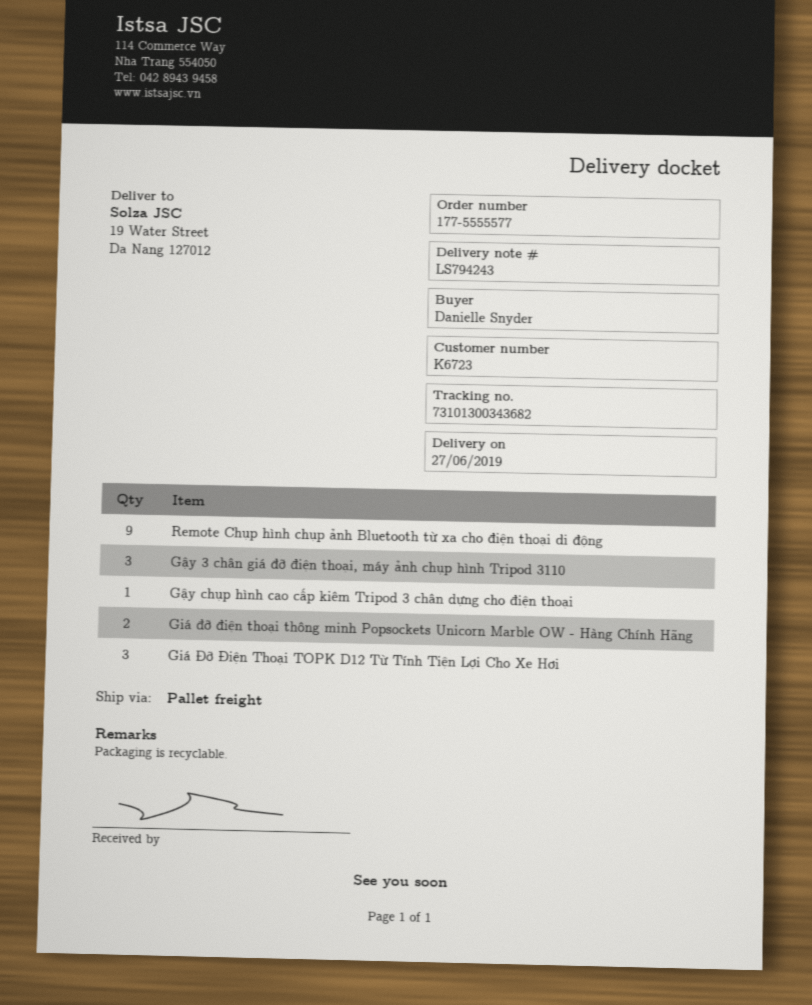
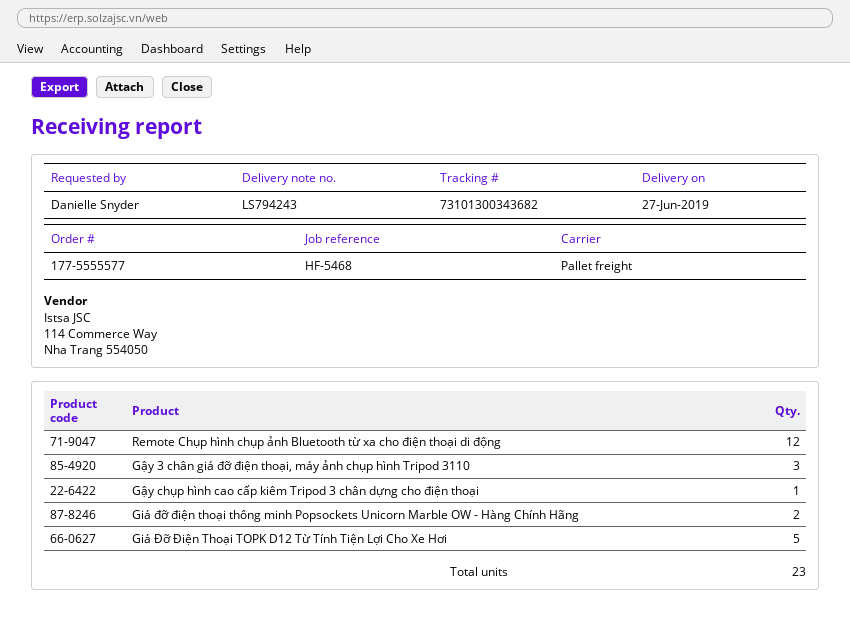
Remote Chụp hình chụp ảnh Bluetooth từ xa cho điện thoại di động: 9 -> 12
Giá Đỡ Điện Thoại TOPK D12 Từ Tính Tiện Lợi Cho Xe Hơi: 3 -> 5

